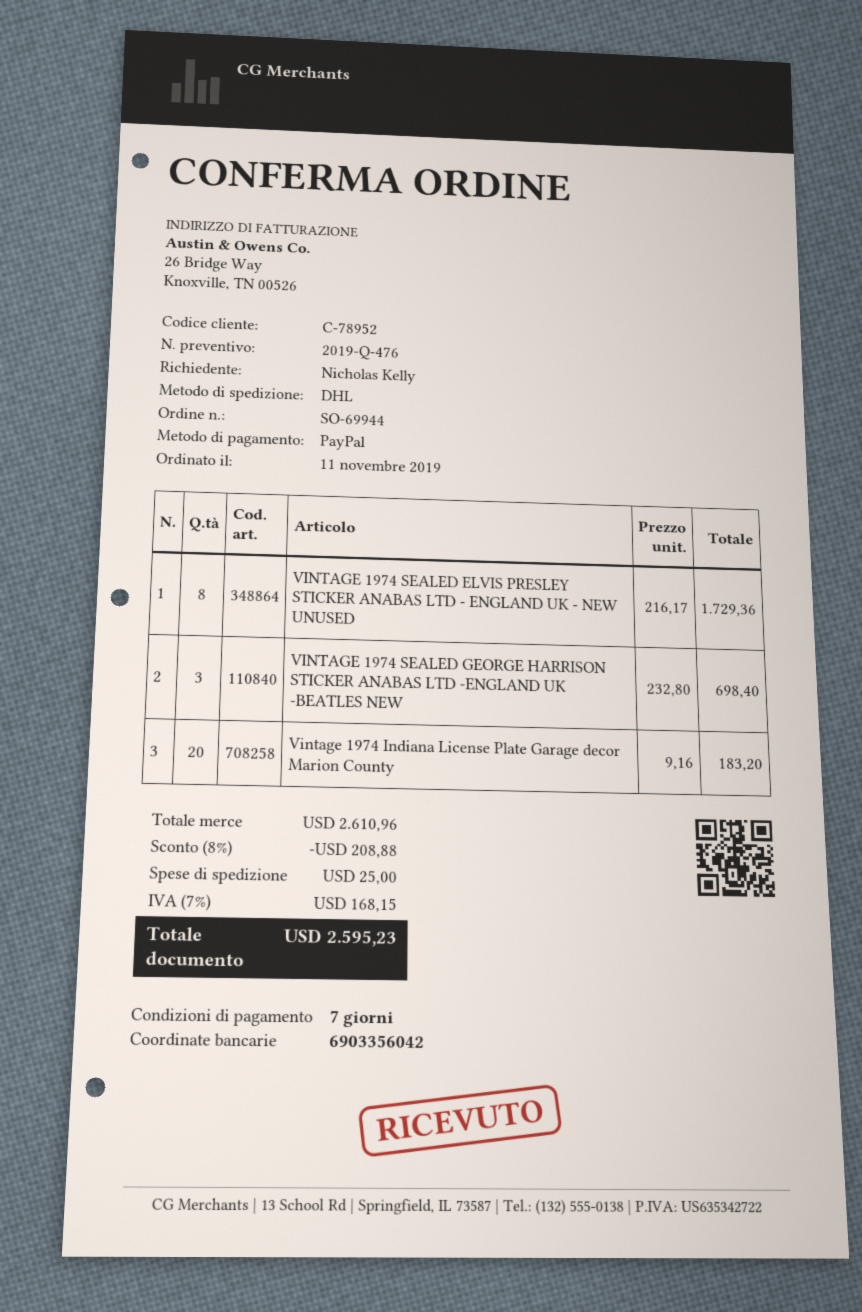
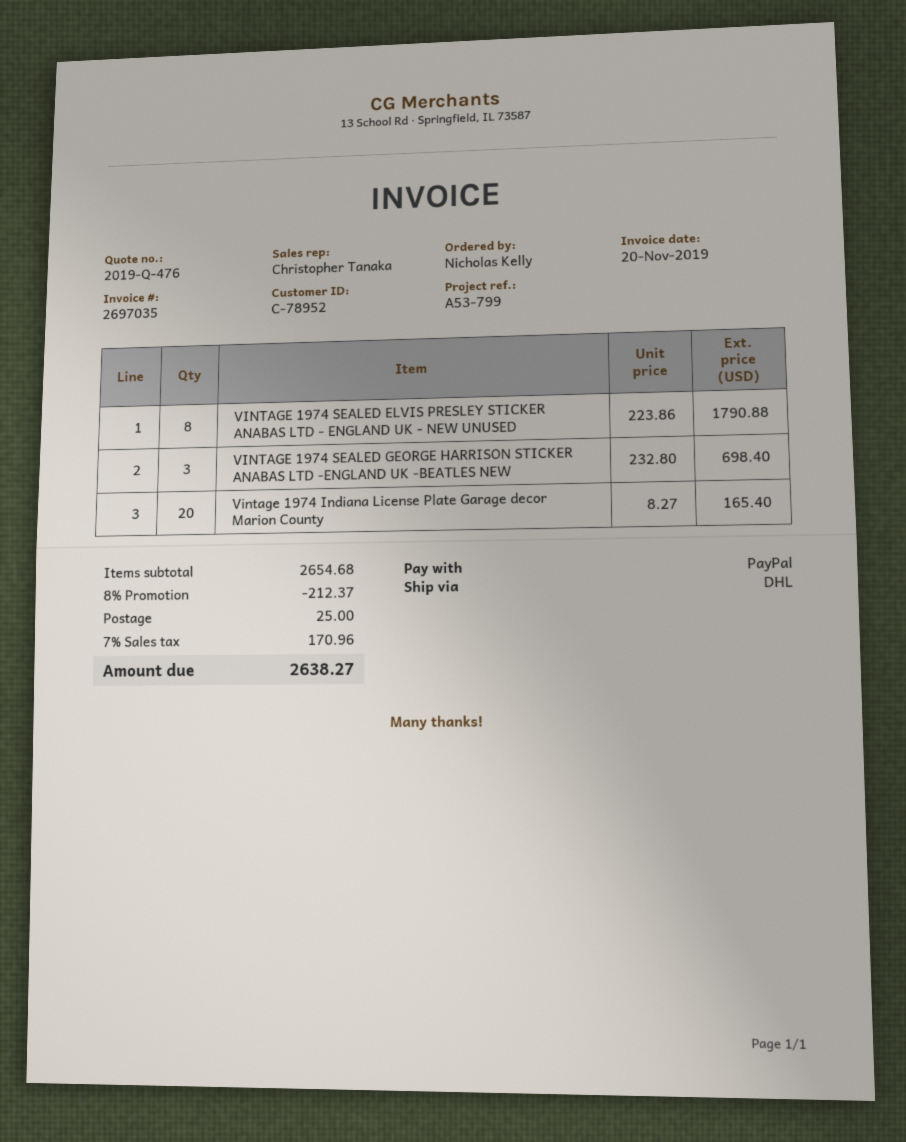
VINTAGE 1974 SEALED ELVIS PRESLEY STICKER ANABAS LTD - ENGLAND UK - NEW UNUSED: 8 x 216.17 = 1729.36 -> 8 x 223.86 = 1790.88
Vintage 1974 Indiana License Plate Garage decor Marion County: 20 x 9.16 = 183.20 -> 20 x 8.27 = 165.40
subtotal: 2610.96 -> 2654.68
discount: 8% = 208.88 -> 8% = 212.37
tax: 7% = 168.15 -> 7% = 170.96
total: 2595.23 -> 2638.27

